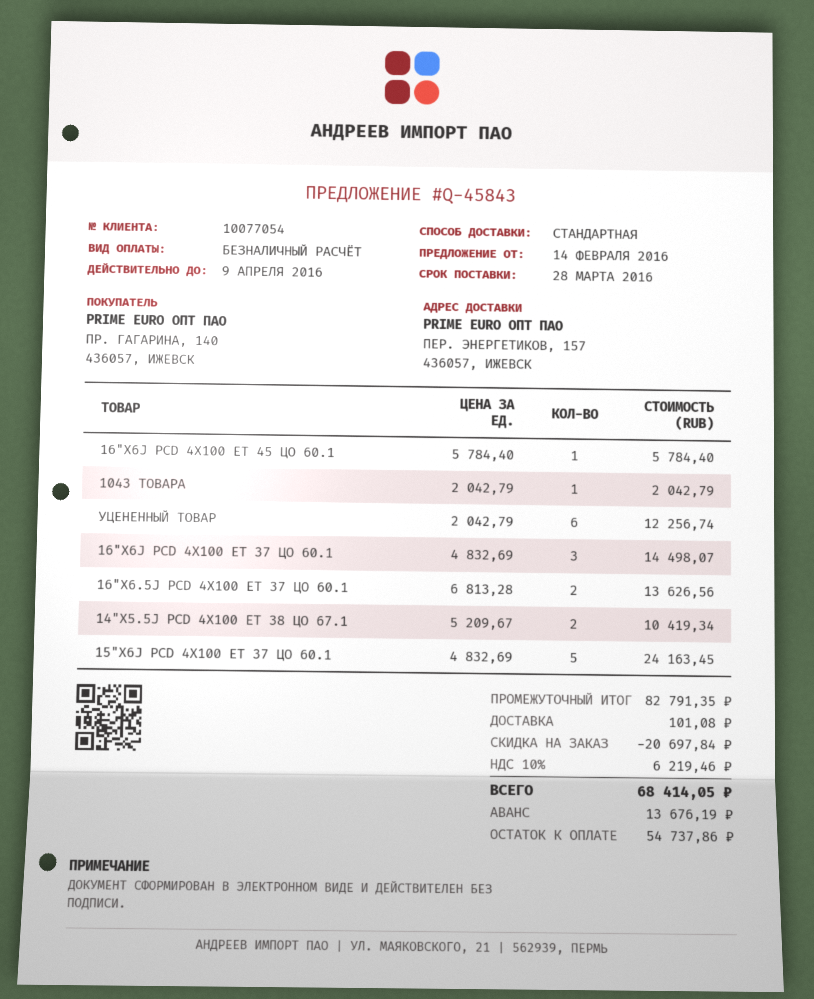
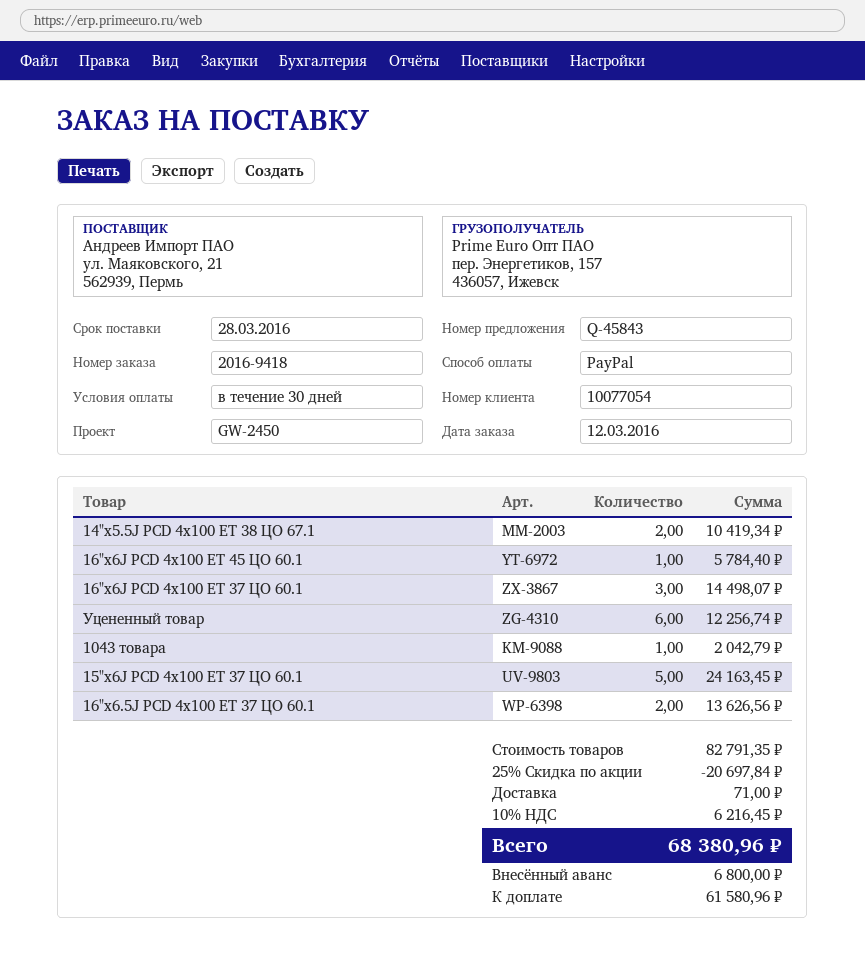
payment method: bank transfer -> PayPal
shipping: 101.08 -> 71.00
tax: 10% = 6219.46 -> 10% = 6216.45
total: 68414.05 -> 68380.96
deposit: 13676.19 -> 6800.00
balance: 54737.86 -> 61580.96

